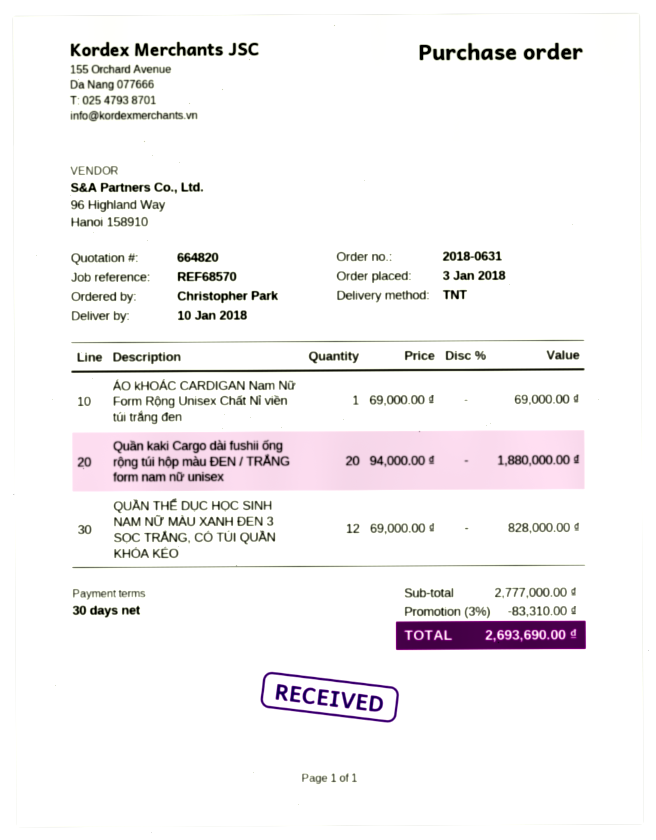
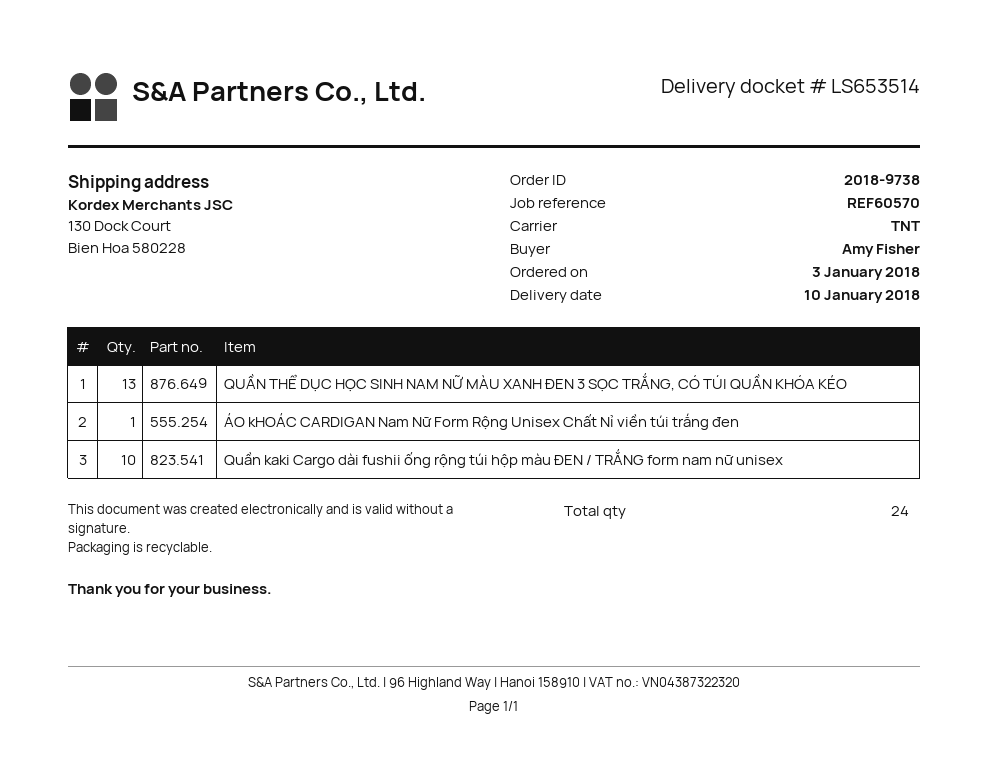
order number: 2018-0631 -> 2018-9738
reference: REF68570 -> REF60570
ordered by: Christopher Park -> Amy Fisher
Quần kaki Cargo dài fushii ống rộng túi hộp màu ĐEN / TRẮNG form nam nữ unisex: 20 -> 10
QUẦN THỂ DỤC HỌC SINH NAM NỮ MÀU XANH ĐEN 3 SỌC TRẮNG, CÓ TÚI QUẦN KHÓA KÉO: 12 -> 13

